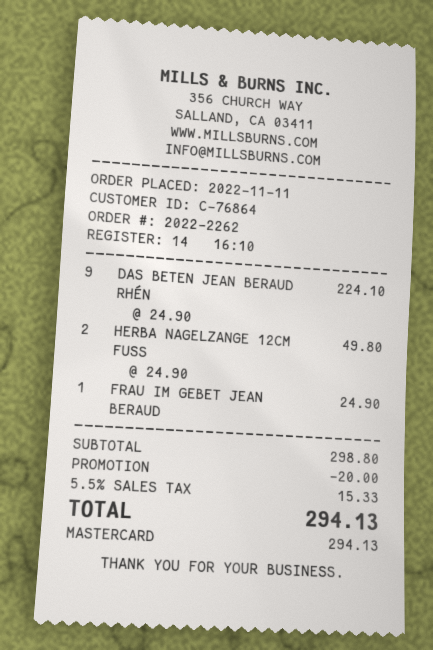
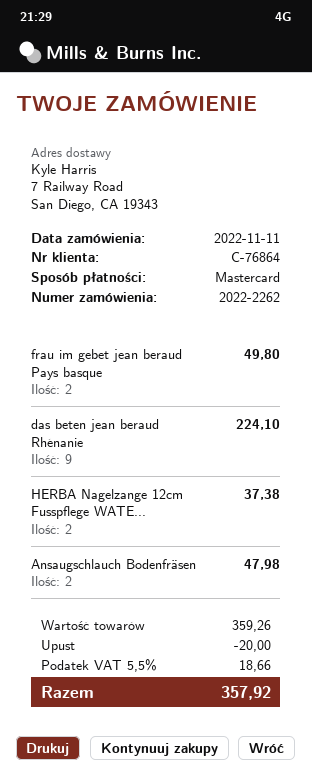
HERBA NAGELZANGE 12CM FUSS: 2 for 49.80 -> 2 for 37.38
FRAU IM GEBET JEAN BERAUD: 1 for 24.90 -> 2 for 49.80
Ansaugschlauch Bodenfräsen: none -> 2 for 47.98
subtotal: 298.80 -> 359.26
tax: 5.5% = 15.33 -> 5.5% = 18.66
total: 294.13 -> 357.92

